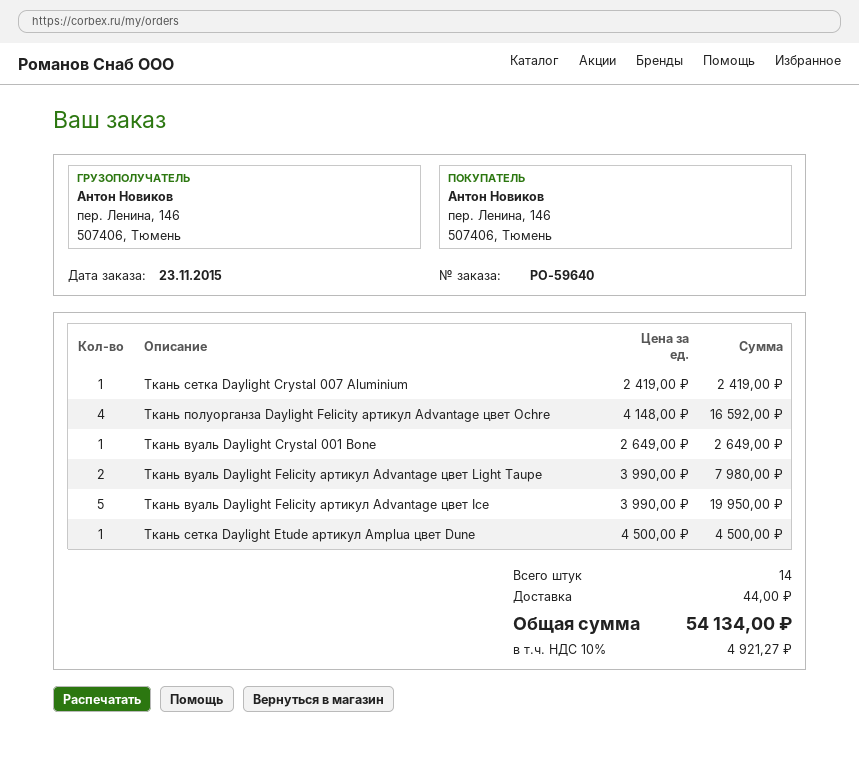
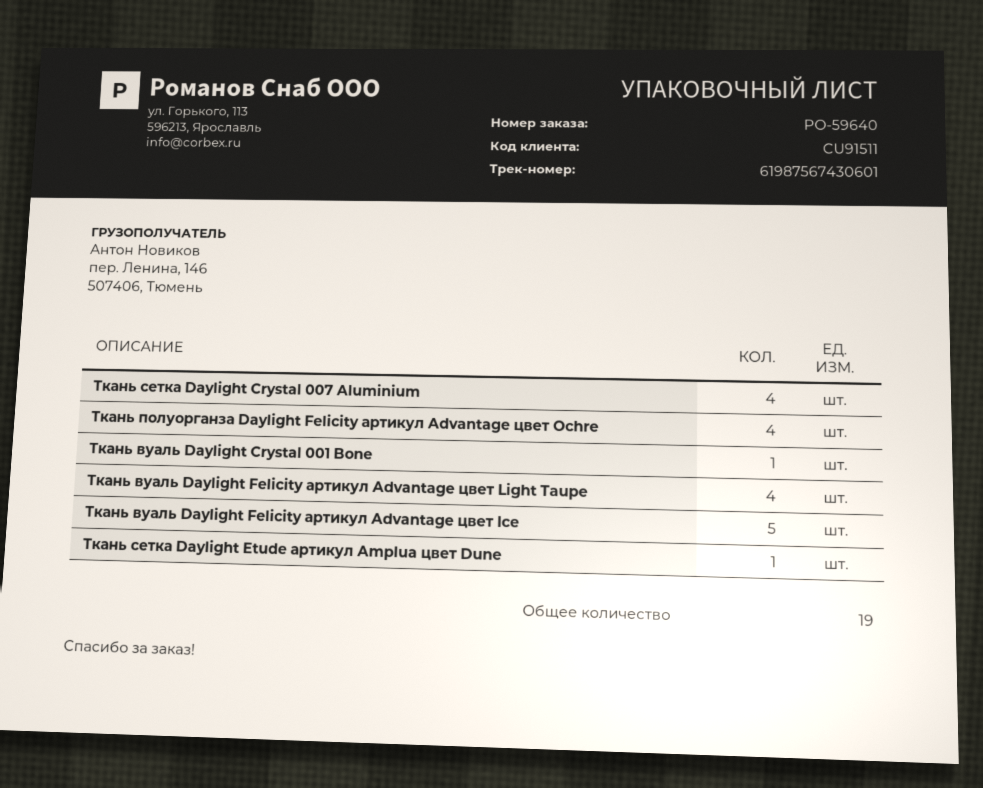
Ткань сетка Daylight Crystal 007 Aluminium: 1 -> 4
Ткань вуаль Daylight Felicity артикул Advantage цвет Light Taupe: 2 -> 4
total quantity: 14 -> 19

